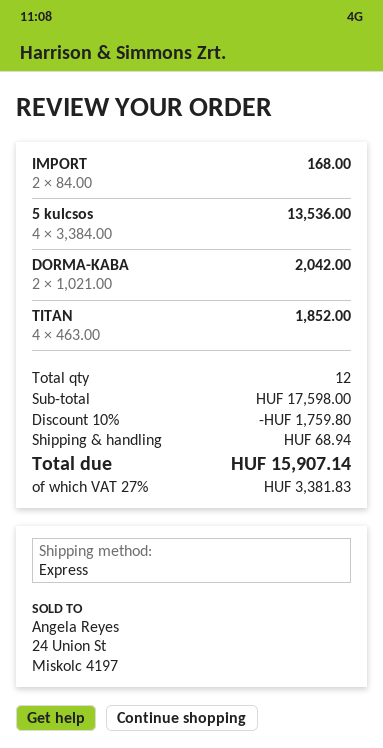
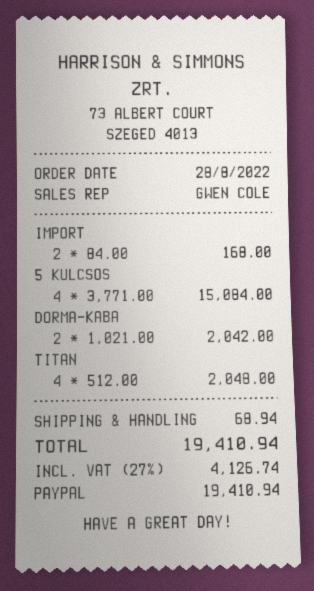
5 kulcsos: 4 x 3384.00 = 13536.00 -> 4 x 3771.00 = 15084.00
TITAN: 4 x 463.00 = 1852.00 -> 4 x 512.00 = 2048.00
discount: 10% = 1759.80 -> none
tax: 27% = 3381.83 -> 27% = 4126.74
total: 15907.14 -> 19410.94

